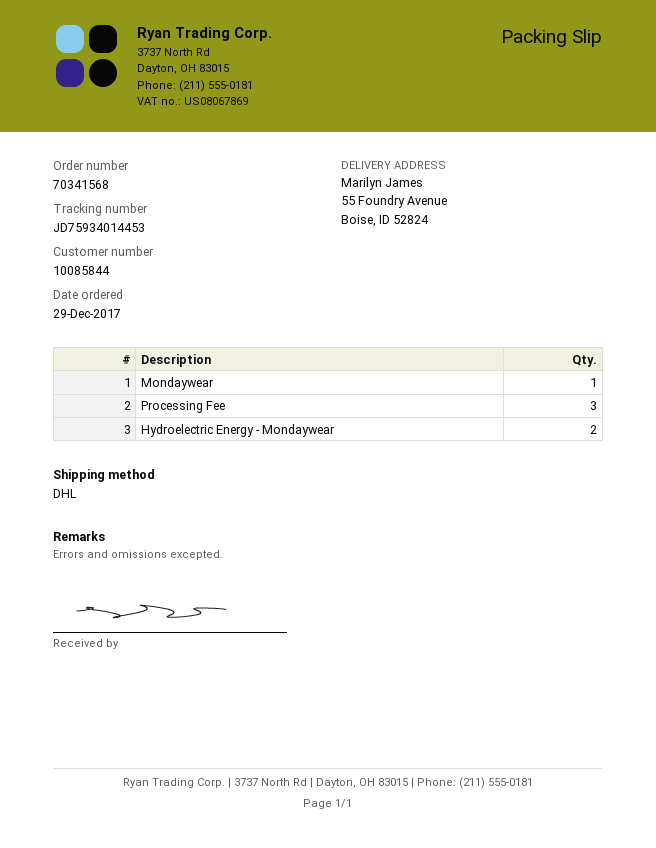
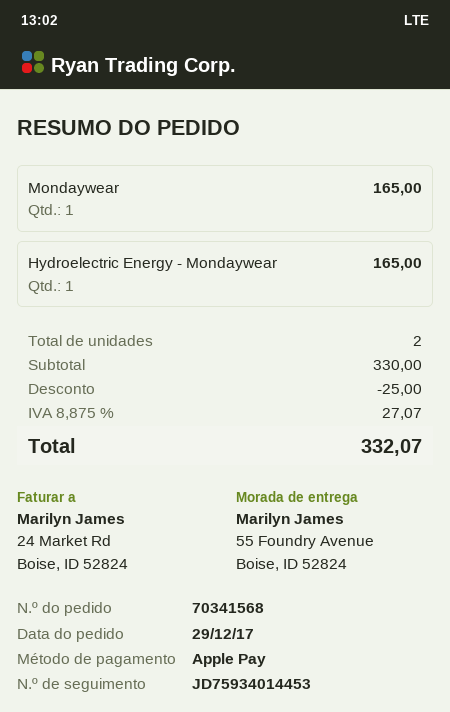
Processing Fee: 3 -> none
Hydroelectric Energy - Mondaywear: 2 -> 1

